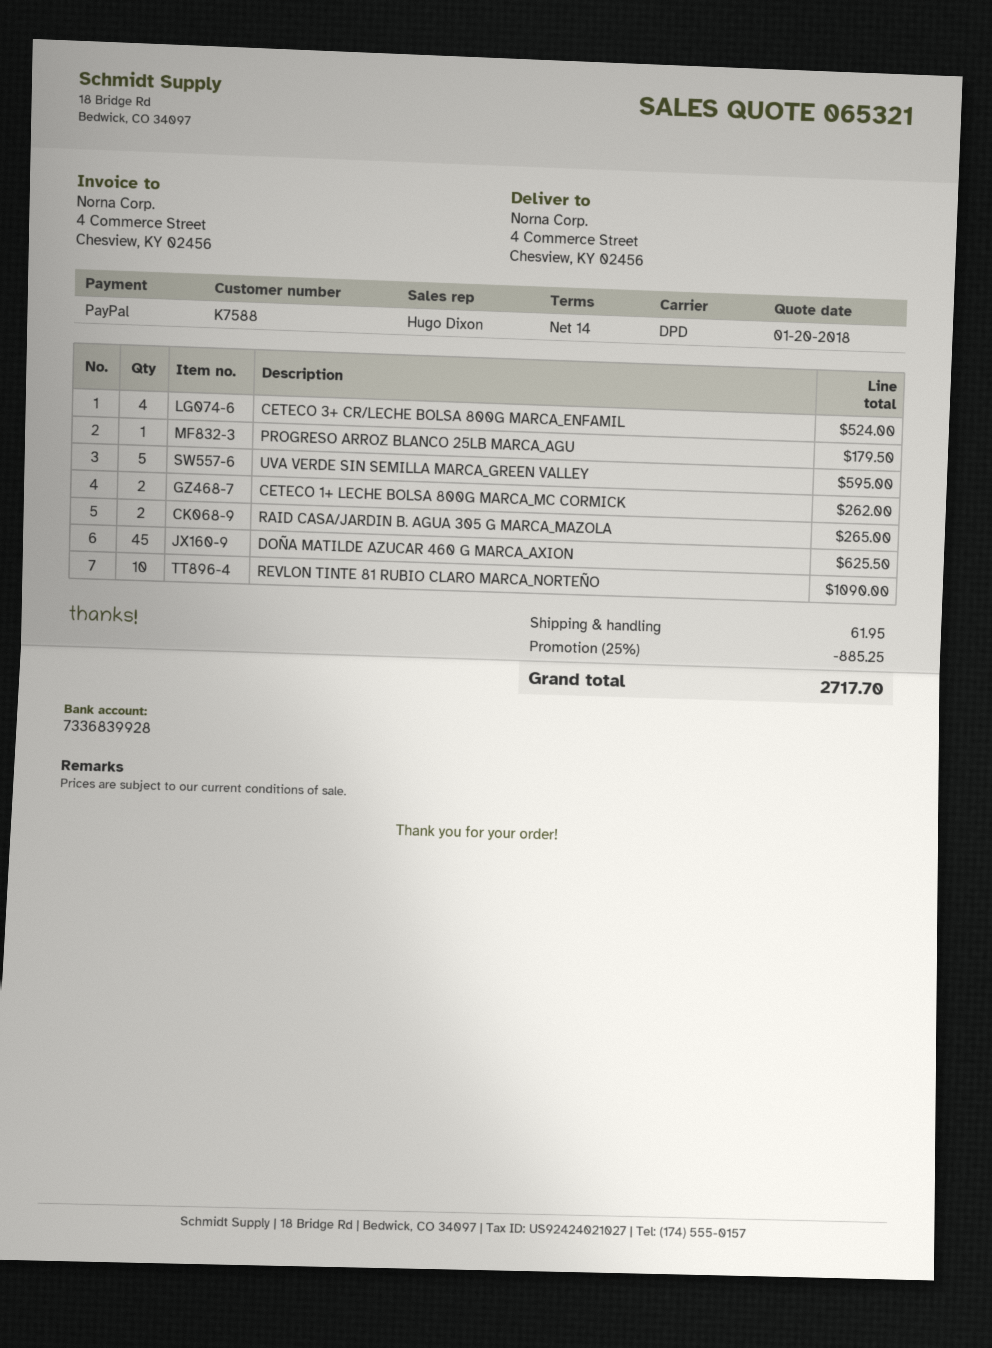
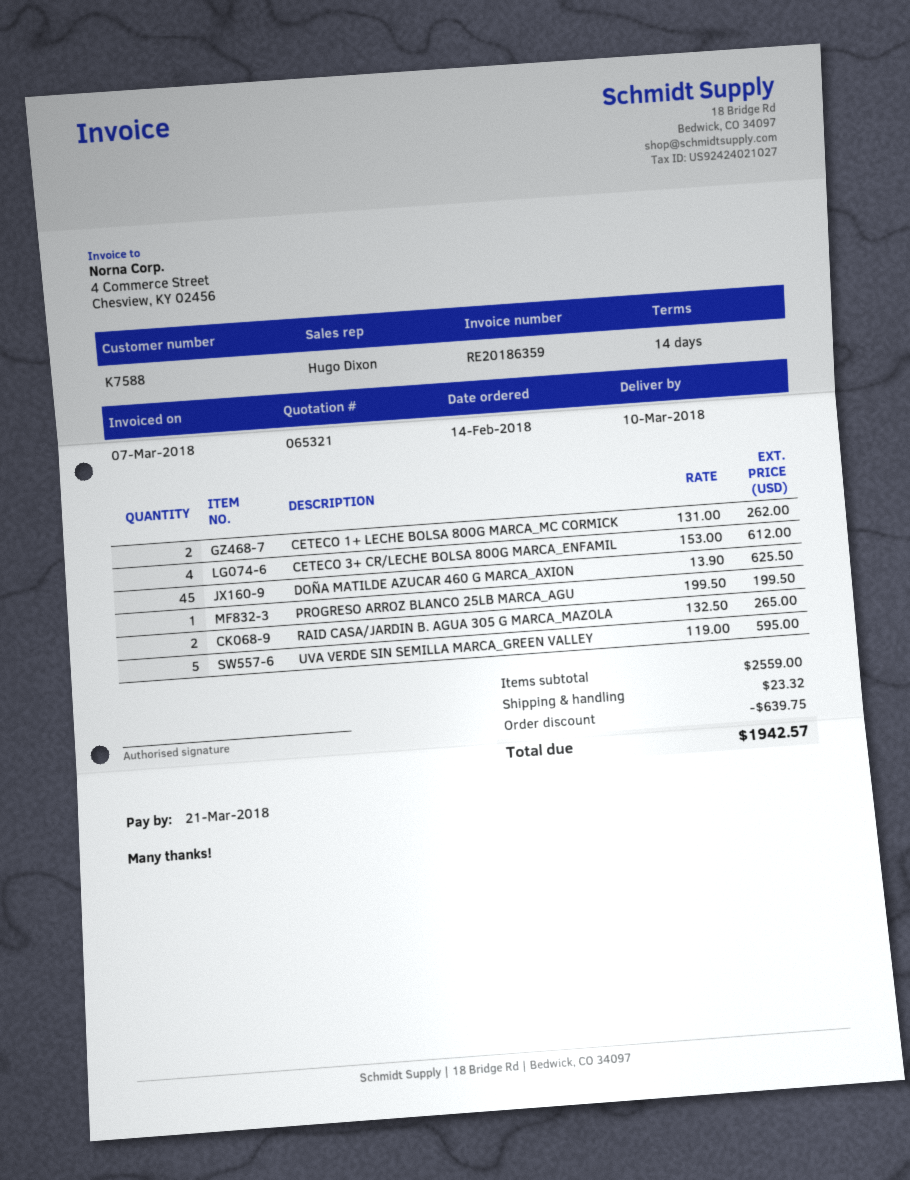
CETECO 3+ CR/LECHE BOLSA 800G MARCA_ENFAMIL: 4 for 524.00 -> 4 for 612.00
PROGRESO ARROZ BLANCO 25LB MARCA_AGU: 1 for 179.50 -> 1 for 199.50
REVLON TINTE 81 RUBIO CLARO MARCA_NORTEÑO: 10 for 1090.00 -> none
discount: 885.25 -> 639.75
shipping: 61.95 -> 23.32
total: 2717.70 -> 1942.57

